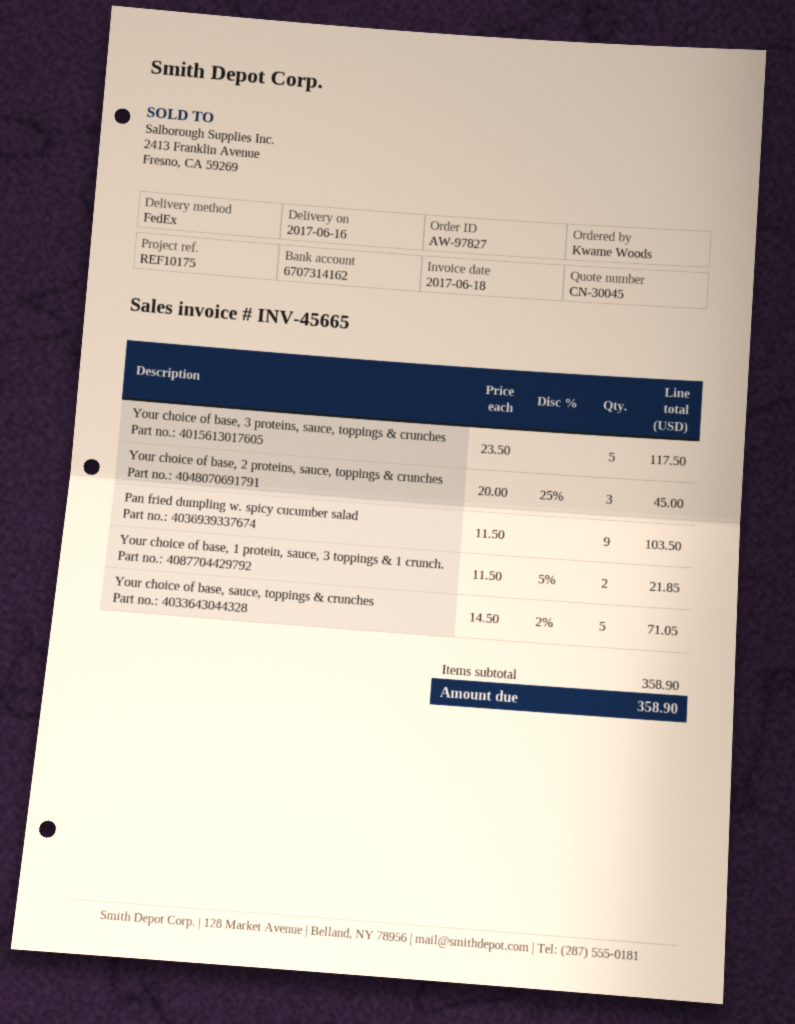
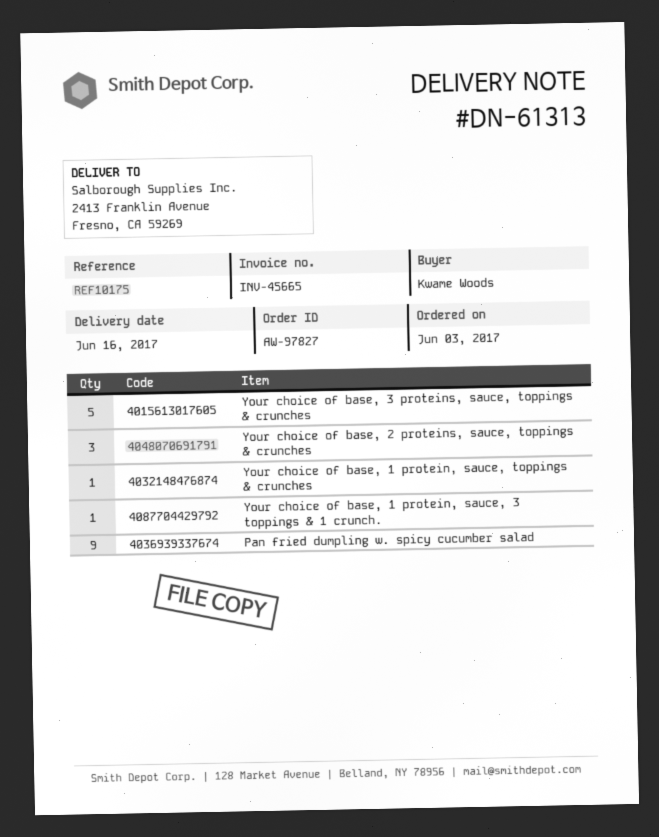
Your choice of base, 1 protein, sauce, 3 toppings & 1 crunch.: 2 -> 1
Your choice of base, sauce, toppings & crunches: 5 -> none
Your choice of base, 1 protein, sauce, toppings & crunches: none -> 1

